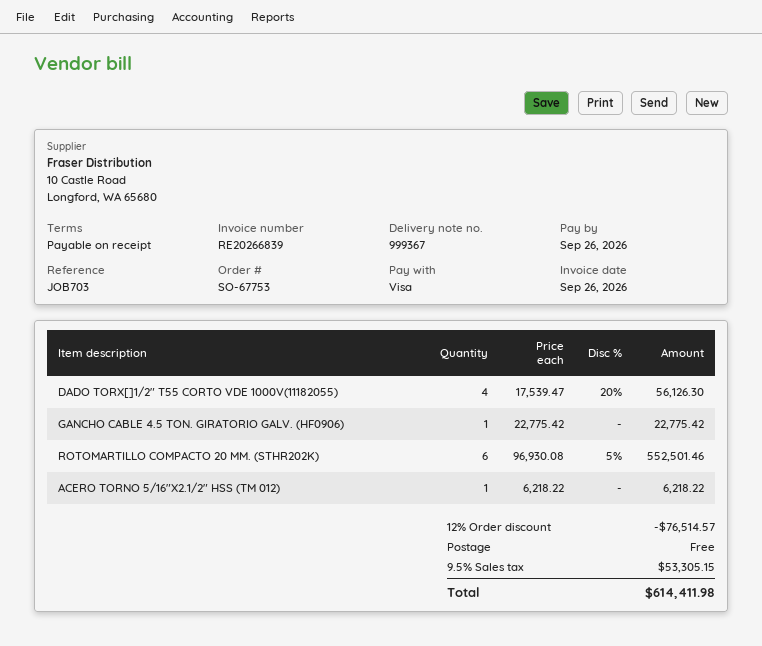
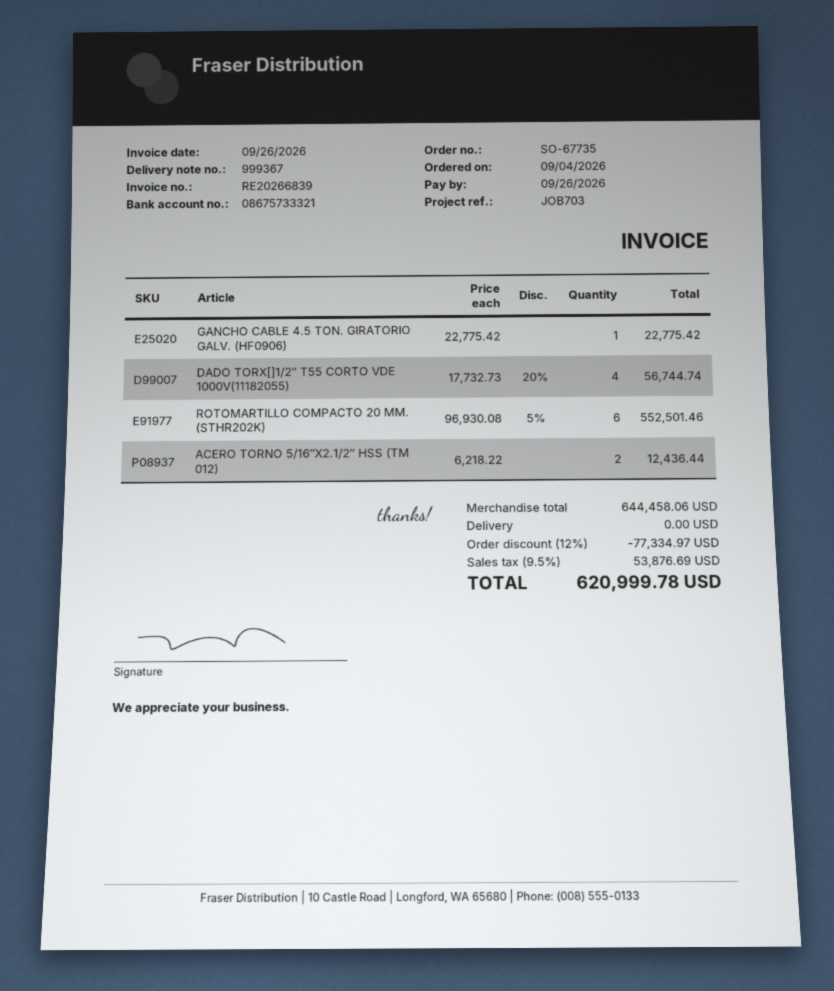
order number: SO-67753 -> SO-67735
DADO TORX[]1/2″ T55 CORTO VDE 1000V(11182055): 4 x 17539.47 - 20% = 56126.30 -> 4 x 17732.73 - 20% = 56744.74
ACERO TORNO 5/16″X2.1/2″ HSS (TM 012): 1 x 6218.22 = 6218.22 -> 2 x 6218.22 = 12436.44
discount: 12% = 76514.57 -> 12% = 77334.97
tax: 9.5% = 53305.15 -> 9.5% = 53876.69
total: 614411.98 -> 620999.78

